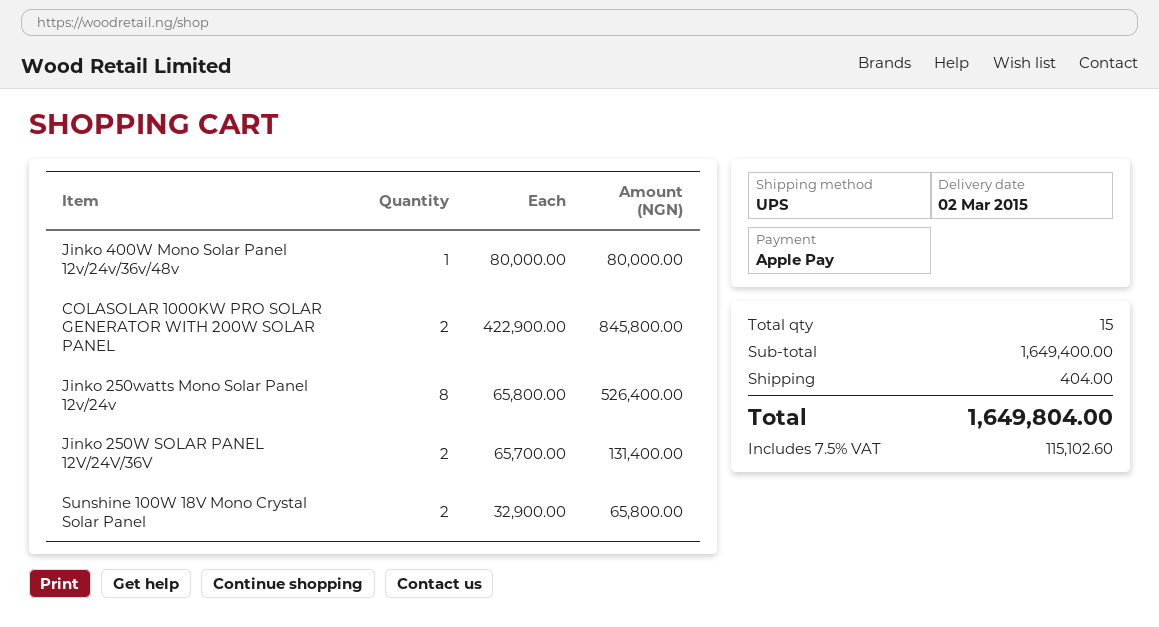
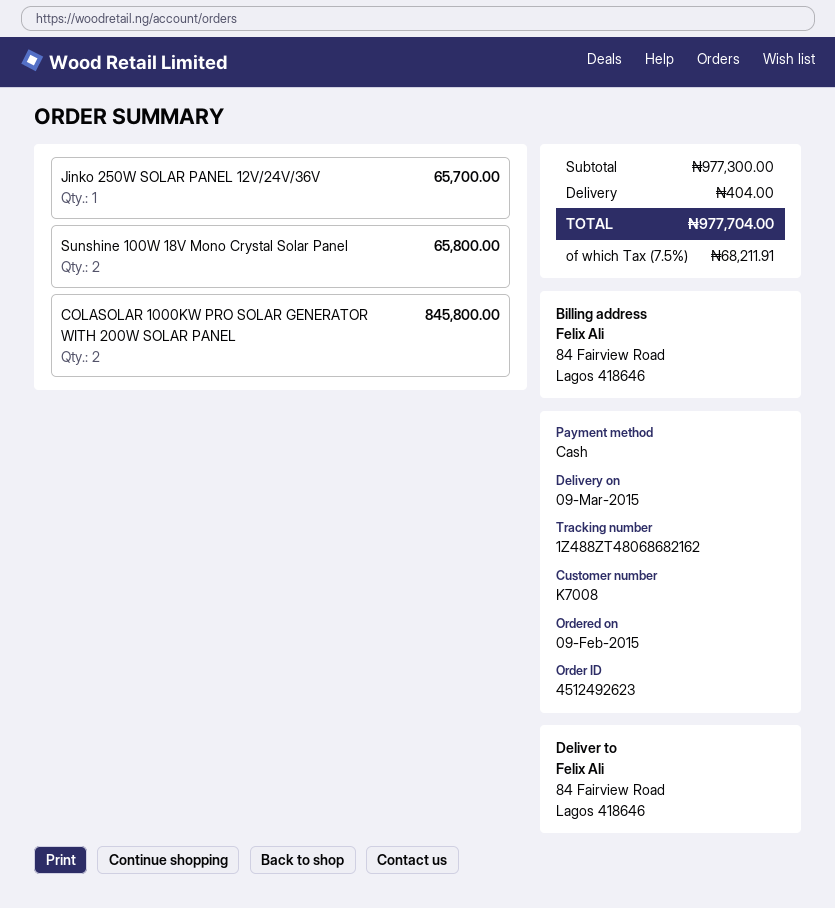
delivery date: 2015-03-02 -> 2015-03-09
payment method: Apple Pay -> cash
Jinko 400W Mono Solar Panel 12v/24v/36v/48v: 1 for 80000.00 -> none
Jinko 250watts Mono Solar Panel 12v/24v: 8 for 526400.00 -> none
Jinko 250W SOLAR PANEL 12V/24V/36V: 2 for 131400.00 -> 1 for 65700.00
subtotal: 1649400.00 -> 977300.00
tax: 7.5% = 115102.60 -> 7.5% = 68211.91
total: 1649804.00 -> 977704.00

